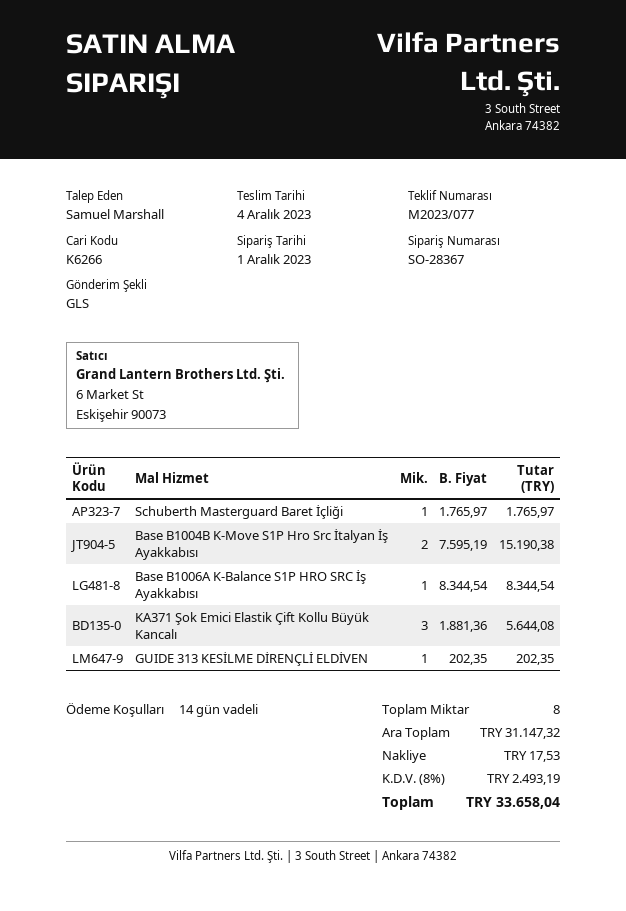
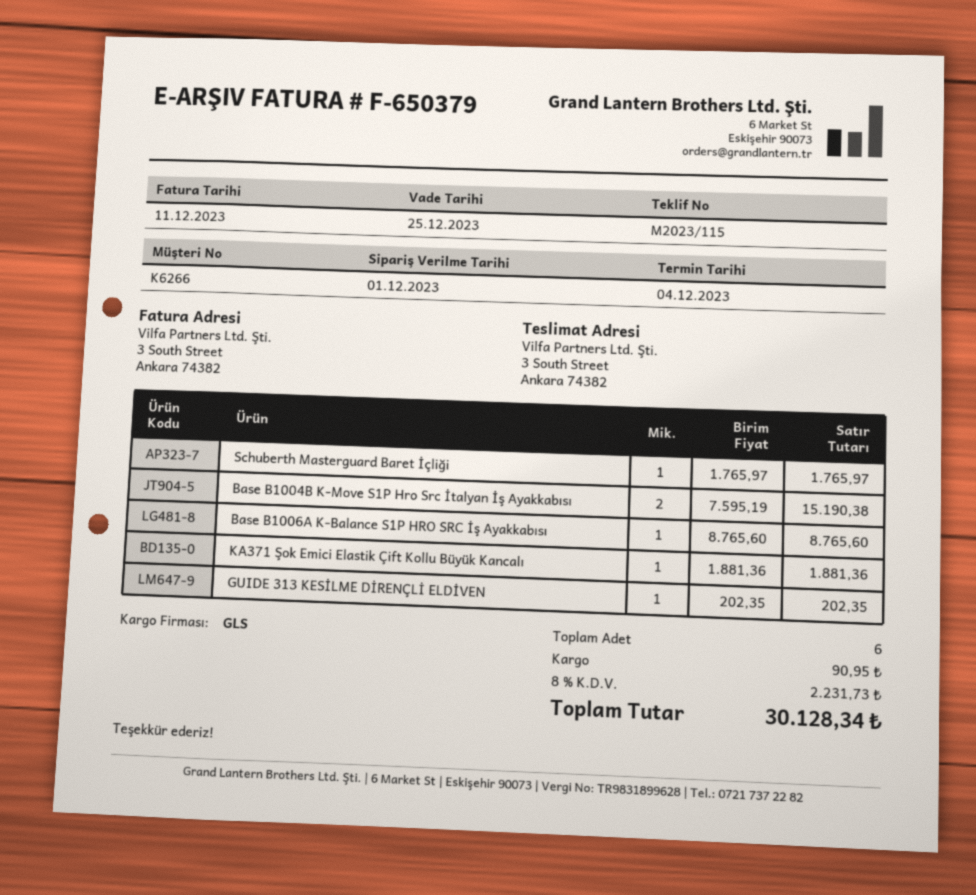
quote number: M2023/077 -> M2023/115
Base B1006A K-Balance S1P HRO SRC İş Ayakkabısı: 1 x 8344.54 = 8344.54 -> 1 x 8765.60 = 8765.60
KA371 Şok Emici Elastik Çift Kollu Büyük Kancalı: 3 x 1881.36 = 5644.08 -> 1 x 1881.36 = 1881.36
total quantity: 8 -> 6
shipping: 17.53 -> 90.95
tax: 8% = 2493.19 -> 8% = 2231.73
total: 33658.04 -> 30128.34

